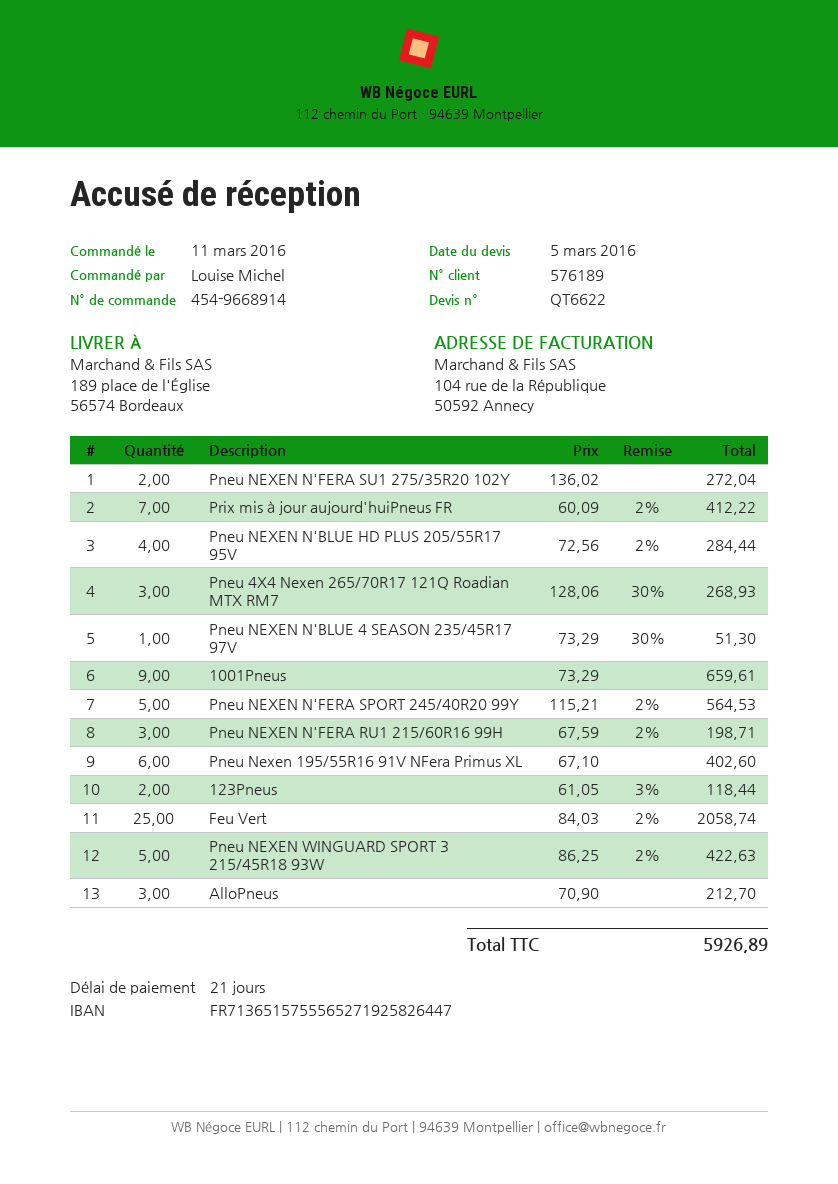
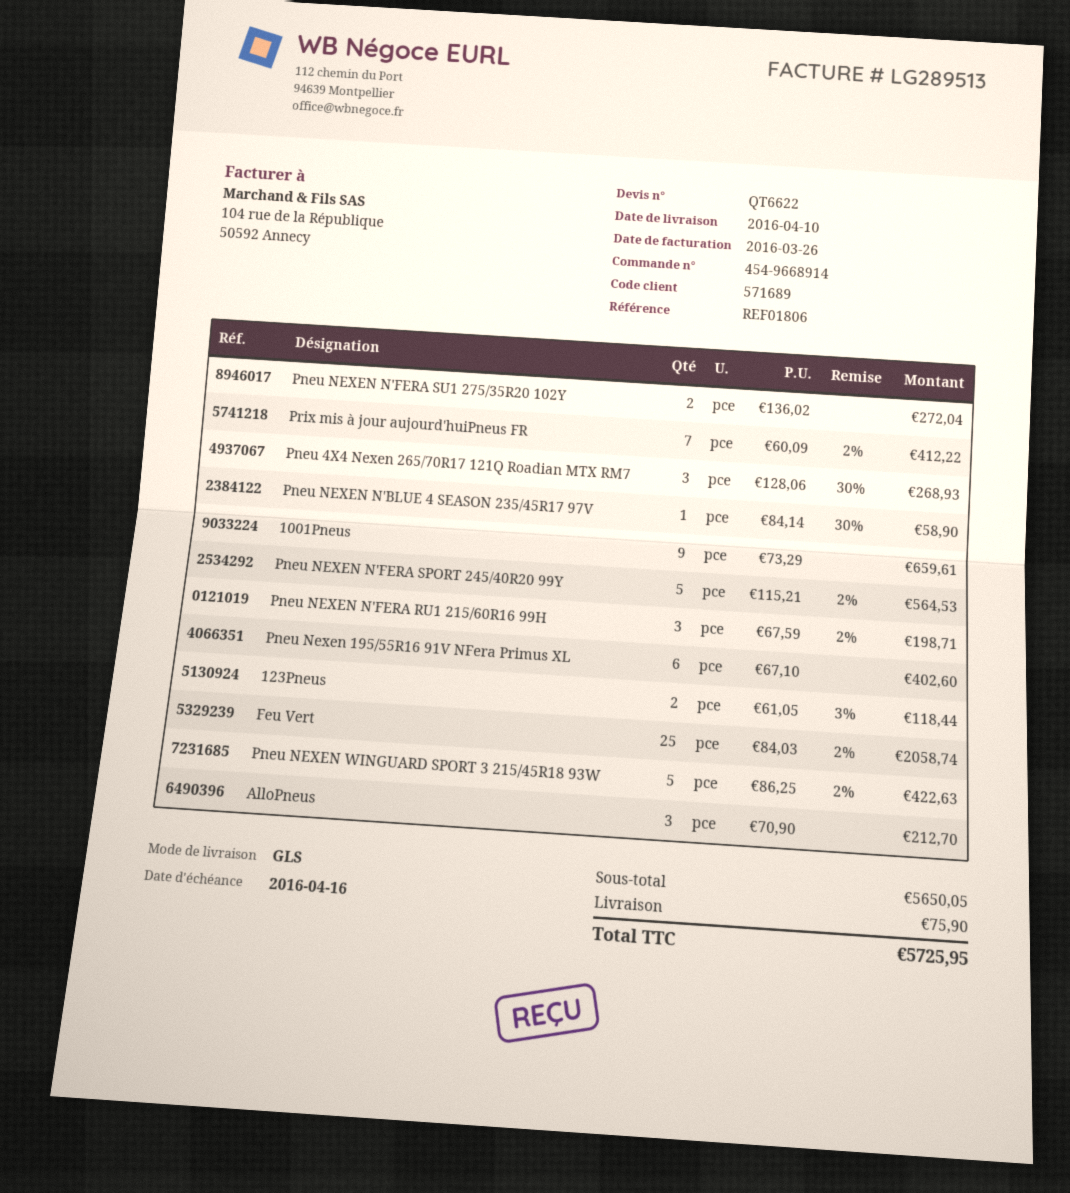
customer number: 576189 -> 571689
Pneu NEXEN N'BLUE HD PLUS 205/55R17 95V: 4 x 72.56 - 2% = 284.44 -> none
Pneu NEXEN N'BLUE 4 SEASON 235/45R17 97V: 1 x 73.29 - 30% = 51.30 -> 1 x 84.14 - 30% = 58.90
shipping: none -> 75.90
total: 5926.89 -> 5725.95

